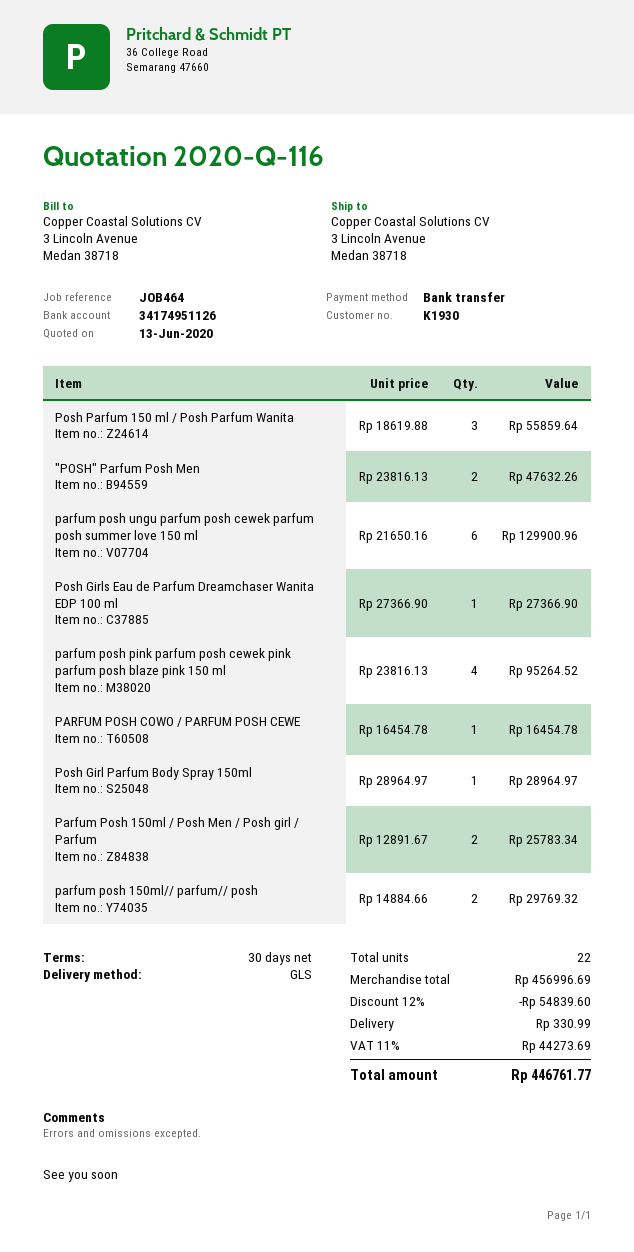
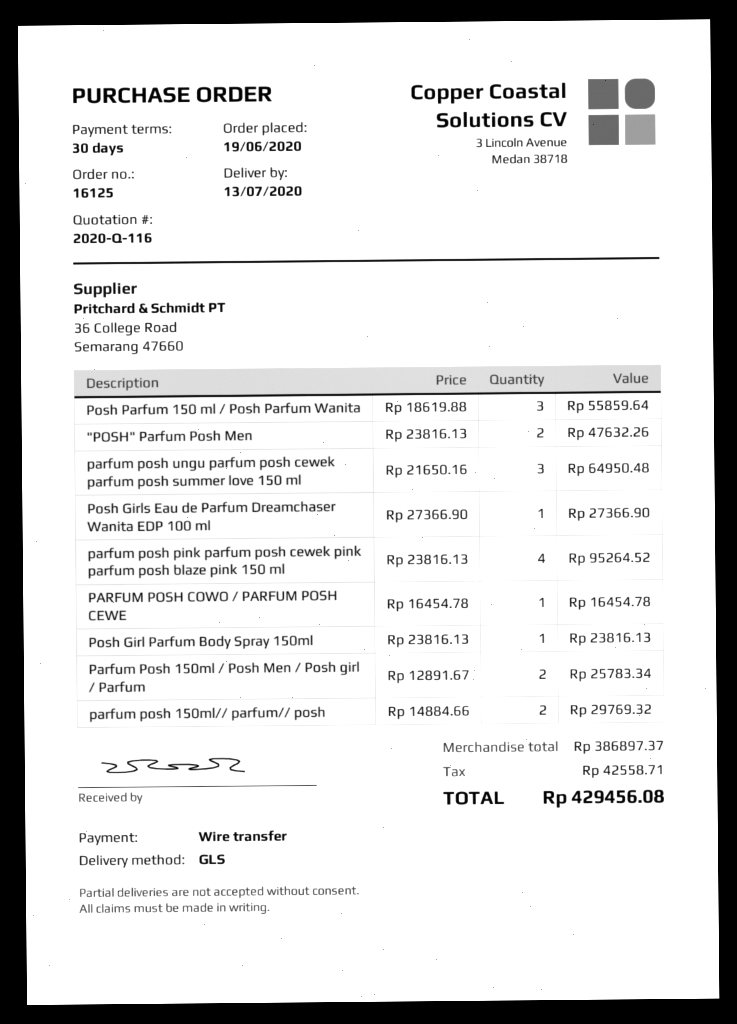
parfum posh ungu parfum posh cewek parfum posh summer love 150 ml: 6 x 21650.16 = 129900.96 -> 3 x 21650.16 = 64950.48
Posh Girl Parfum Body Spray 150ml: 1 x 28964.97 = 28964.97 -> 1 x 23816.13 = 23816.13
subtotal: 456996.69 -> 386897.37
discount: 12% = 54839.60 -> none
shipping: 330.99 -> none
tax: 44273.69 -> 42558.71
total: 446761.77 -> 429456.08

